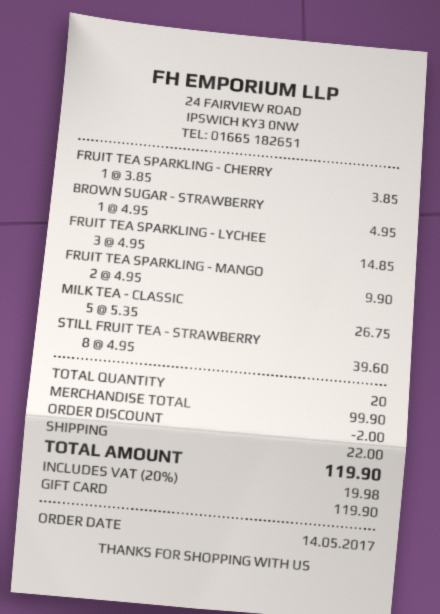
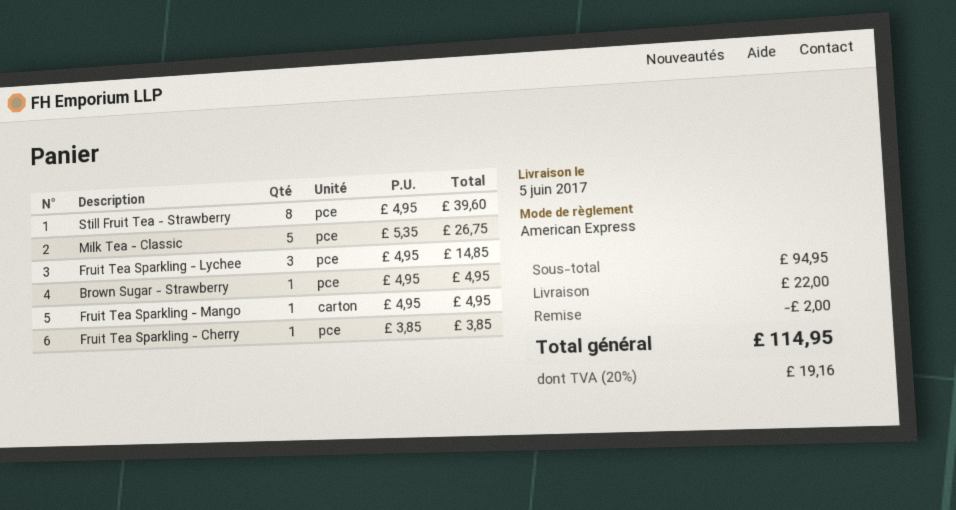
payment method: gift card -> American Express
FRUIT TEA SPARKLING - MANGO: 2 x 4.95 = 9.90 -> 1 x 4.95 = 4.95
subtotal: 99.90 -> 94.95
tax: 20% = 19.98 -> 20% = 19.16
total: 119.90 -> 114.95

